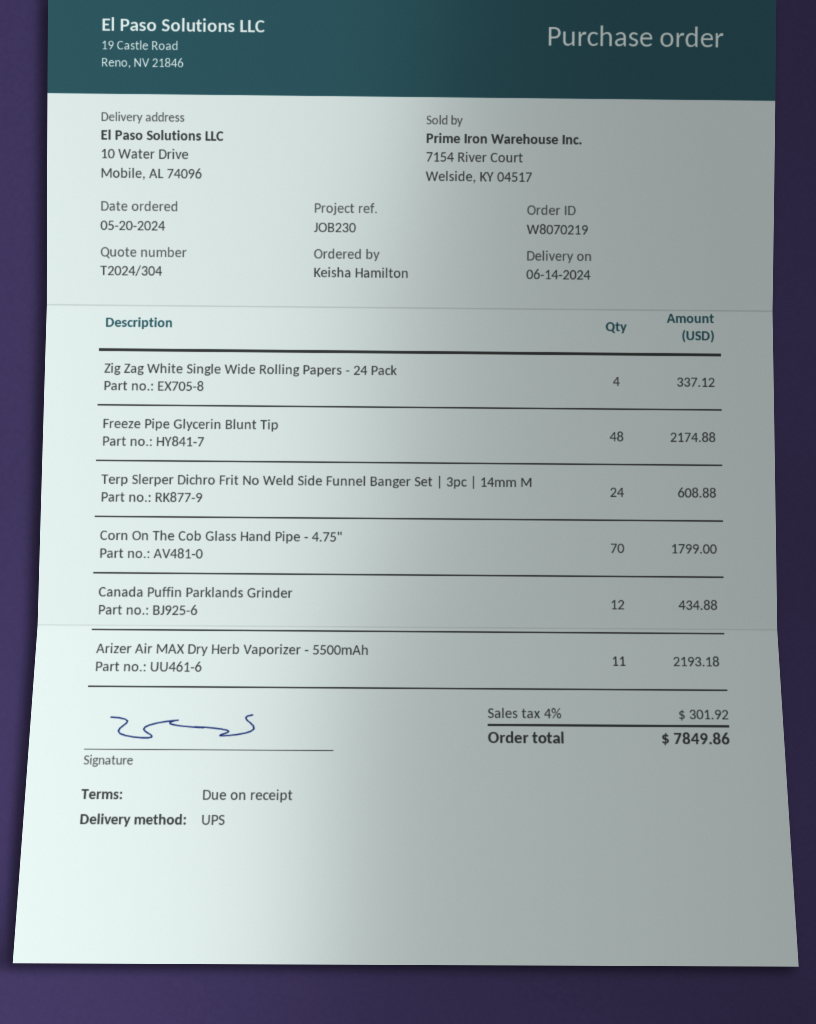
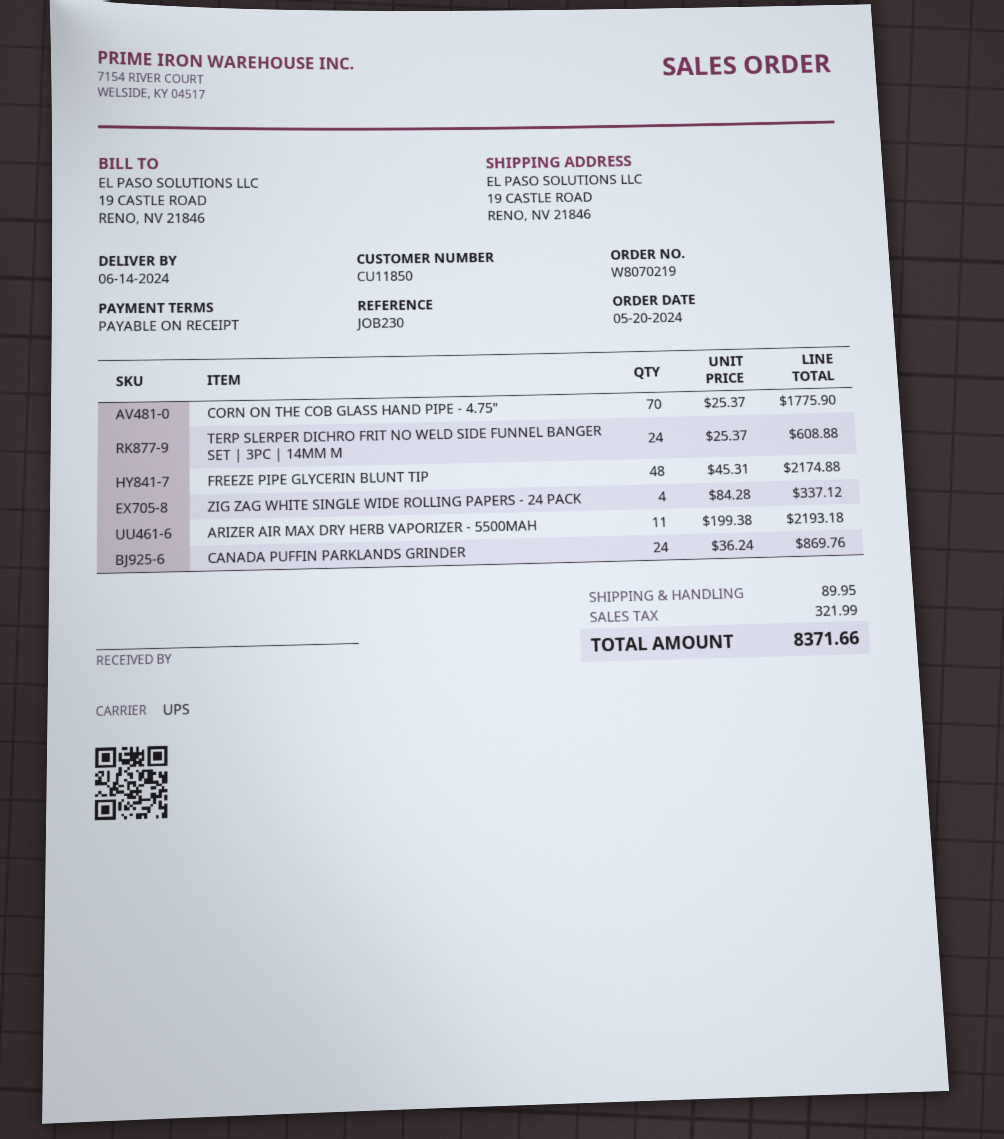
ship to: 10 Water Drive, Mobile, AL 74096 -> 19 CASTLE ROAD, RENO, NV 21846
Corn On The Cob Glass Hand Pipe - 4.75": 70 for 1799.00 -> 70 for 1775.90
Canada Puffin Parklands Grinder: 12 for 434.88 -> 24 for 869.76
shipping: none -> 89.95
tax: 301.92 -> 321.99
total: 7849.86 -> 8371.66

